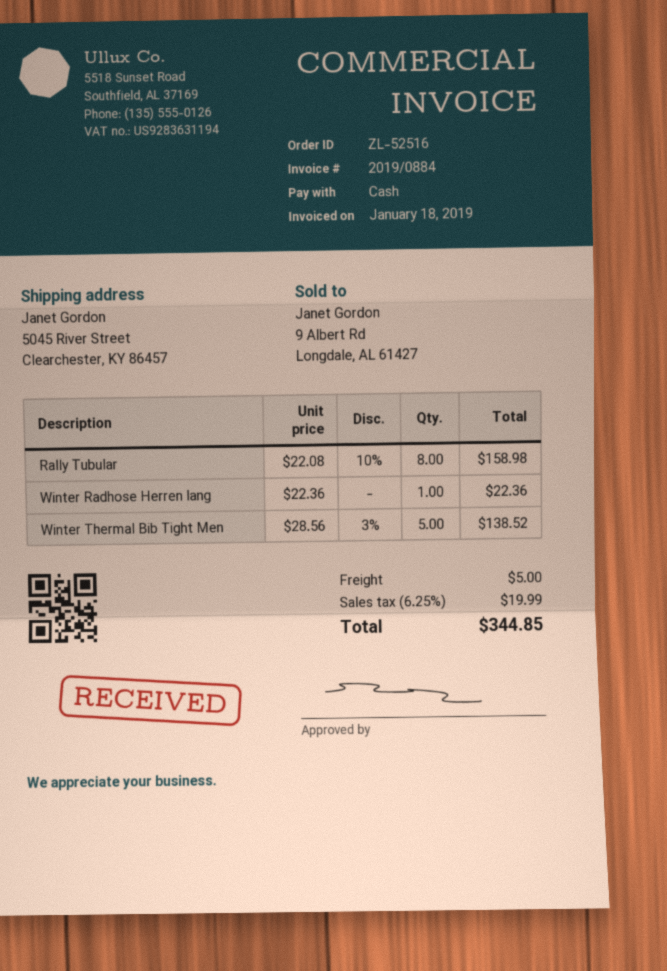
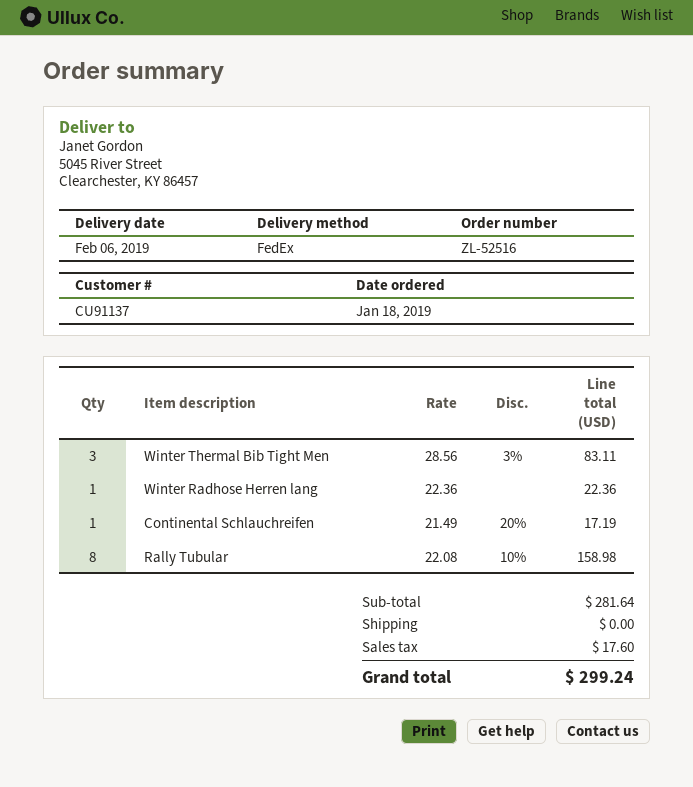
Winter Thermal Bib Tight Men: 5 x 28.56 - 3% = 138.52 -> 3 x 28.56 - 3% = 83.11
Continental Schlauchreifen: none -> 1 x 21.49 - 20% = 17.19
shipping: 5.00 -> 0.00
tax: 19.99 -> 17.60
total: 344.85 -> 299.24

